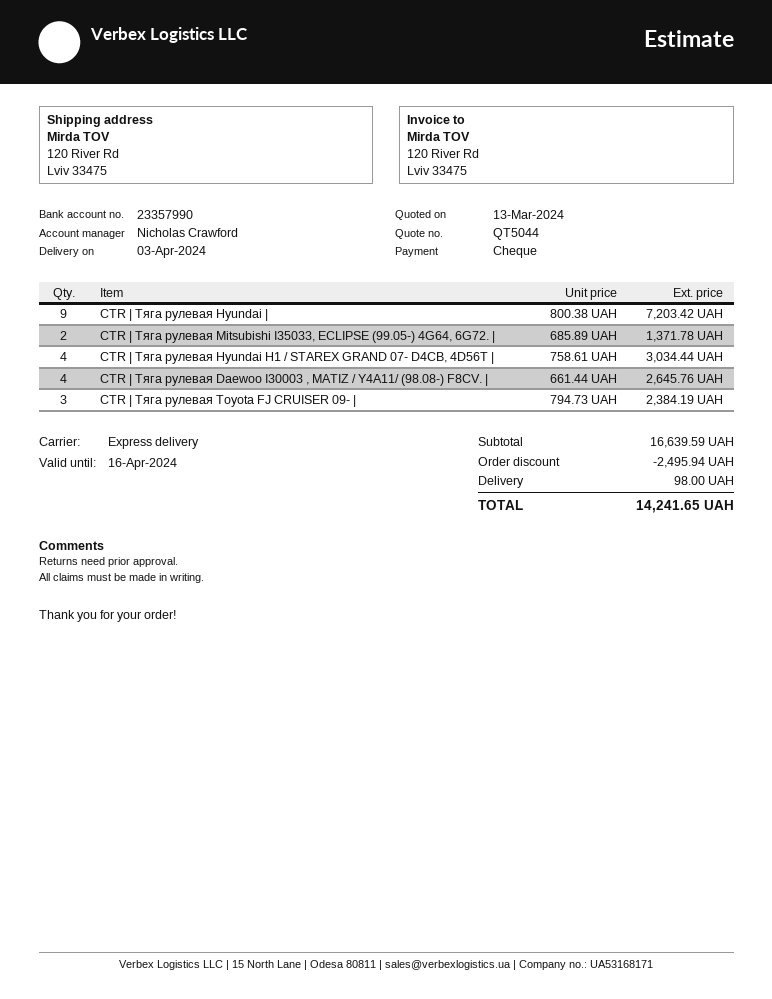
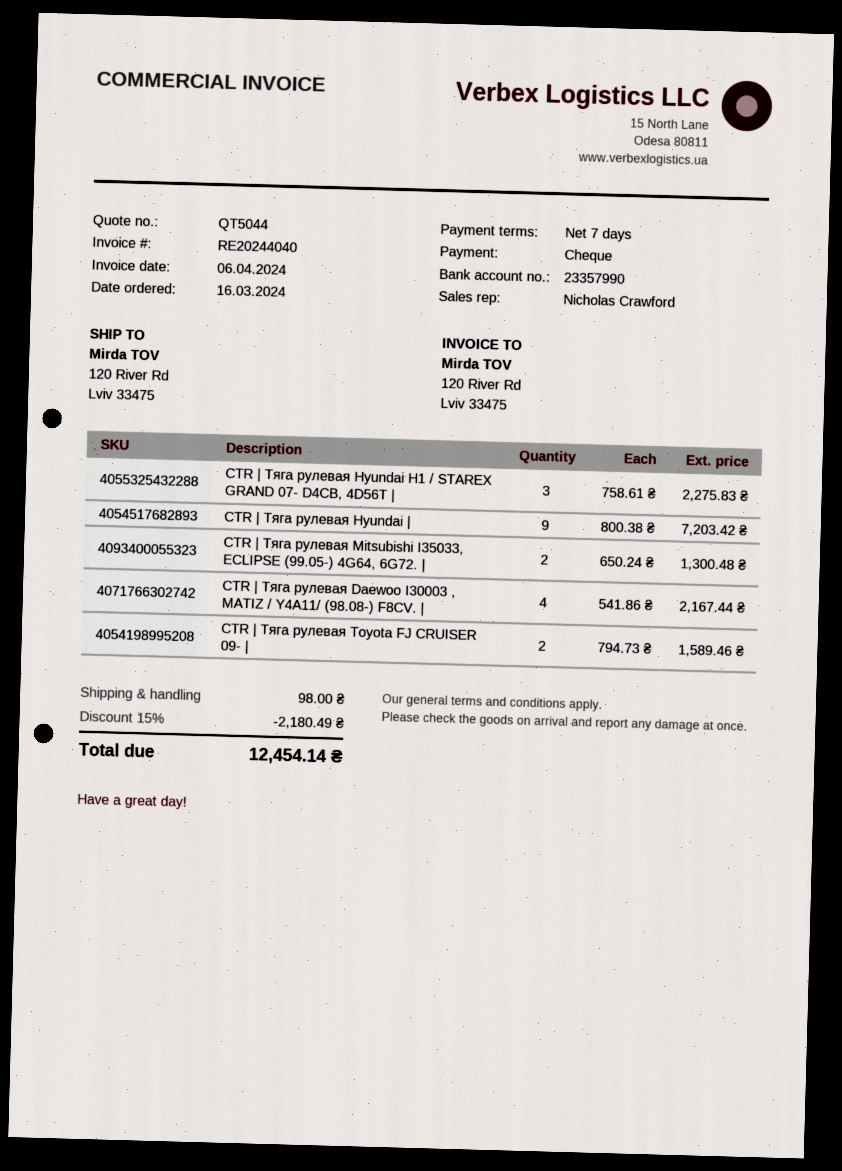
CTR | Тяга рулевая Mitsubishi I35033, ECLIPSE (99.05-) 4G64, 6G72. |: 2 x 685.89 = 1371.78 -> 2 x 650.24 = 1300.48
CTR | Тяга рулевая Hyundai H1 / STAREX GRAND 07- D4CB, 4D56T |: 4 x 758.61 = 3034.44 -> 3 x 758.61 = 2275.83
CTR | Тяга рулевая Daewoo I30003 , MATIZ / Y4A11/ (98.08-) F8CV. |: 4 x 661.44 = 2645.76 -> 4 x 541.86 = 2167.44
CTR | Тяга рулевая Toyota FJ CRUISER 09- |: 3 x 794.73 = 2384.19 -> 2 x 794.73 = 1589.46
discount: 2495.94 -> 2180.49
total: 14241.65 -> 12454.14

